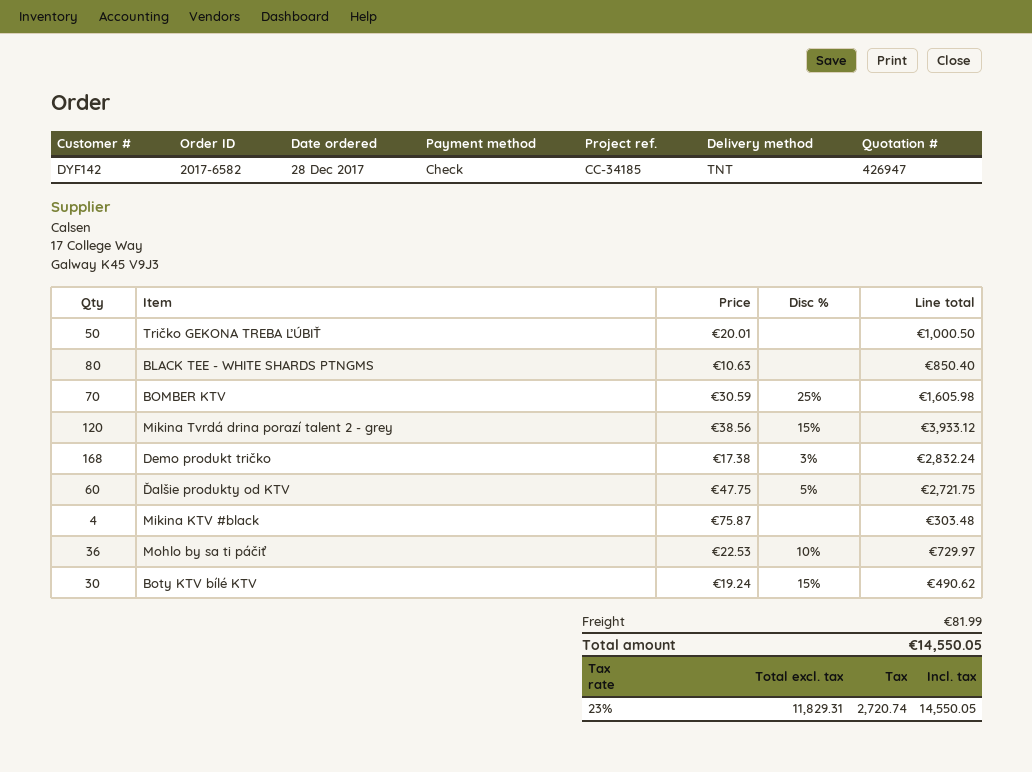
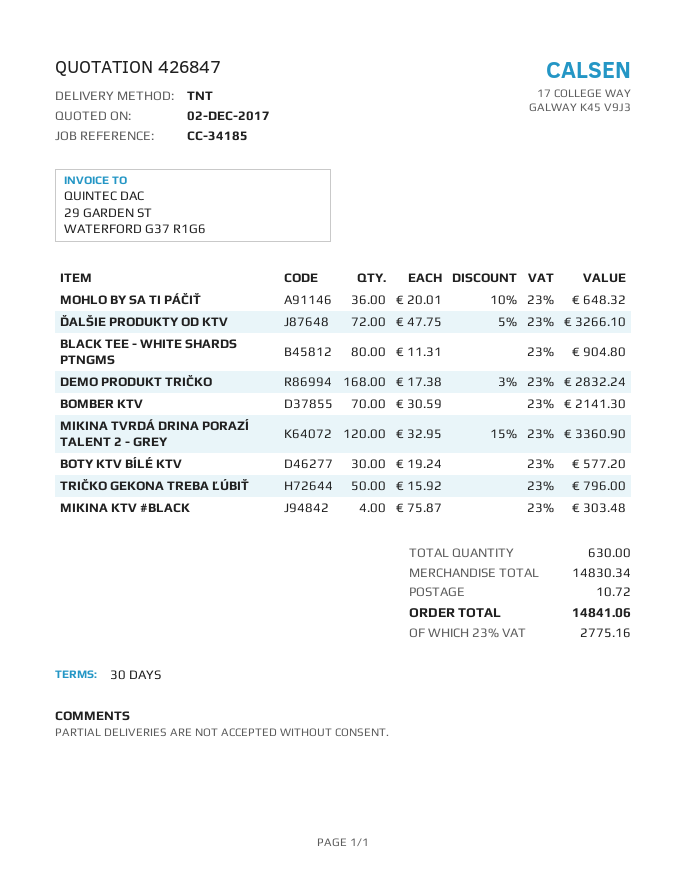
quote number: 426947 -> 426847
Tričko GEKONA TREBA ĽÚBIŤ: 50 x 20.01 = 1000.50 -> 50 x 15.92 = 796.00
BLACK TEE - WHITE SHARDS PTNGMS: 80 x 10.63 = 850.40 -> 80 x 11.31 = 904.80
BOMBER KTV: 70 x 30.59 - 25% = 1605.98 -> 70 x 30.59 = 2141.30
Mikina Tvrdá drina porazí talent 2 - grey: 120 x 38.56 - 15% = 3933.12 -> 120 x 32.95 - 15% = 3360.90
Ďalšie produkty od KTV: 60 x 47.75 - 5% = 2721.75 -> 72 x 47.75 - 5% = 3266.10
Mohlo by sa ti páčiť: 36 x 22.53 - 10% = 729.97 -> 36 x 20.01 - 10% = 648.32
Boty KTV bílé KTV: 30 x 19.24 - 15% = 490.62 -> 30 x 19.24 = 577.20
shipping: 81.99 -> 10.72
tax: 23% = 2720.74 -> 23% = 2775.16
total: 14550.05 -> 14841.06

